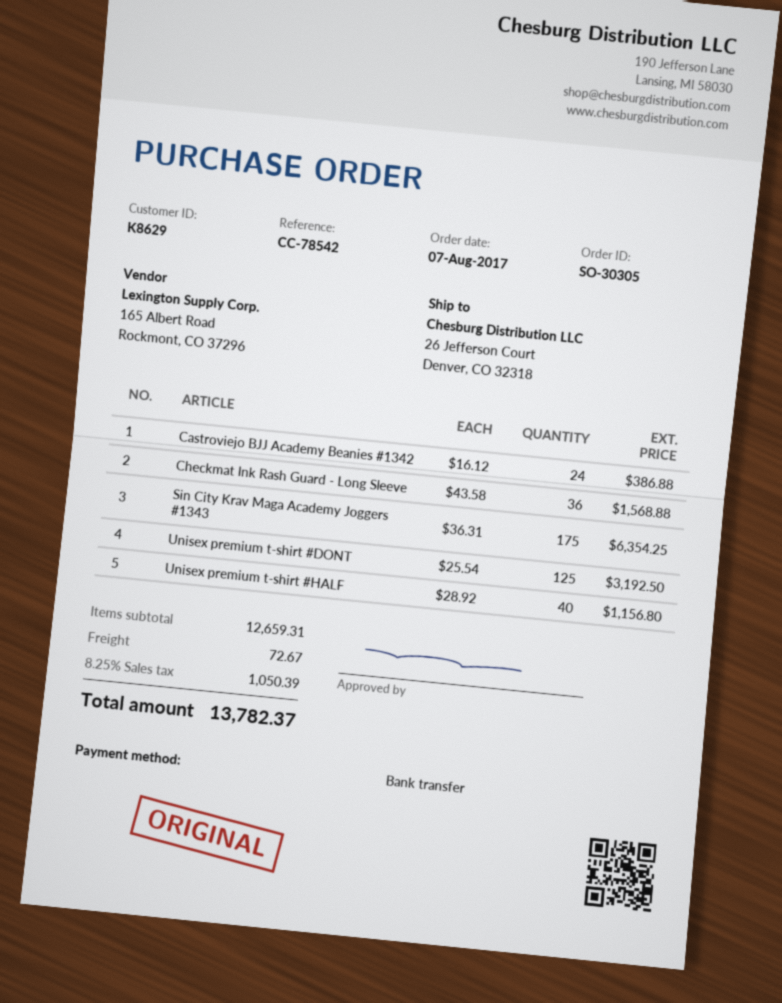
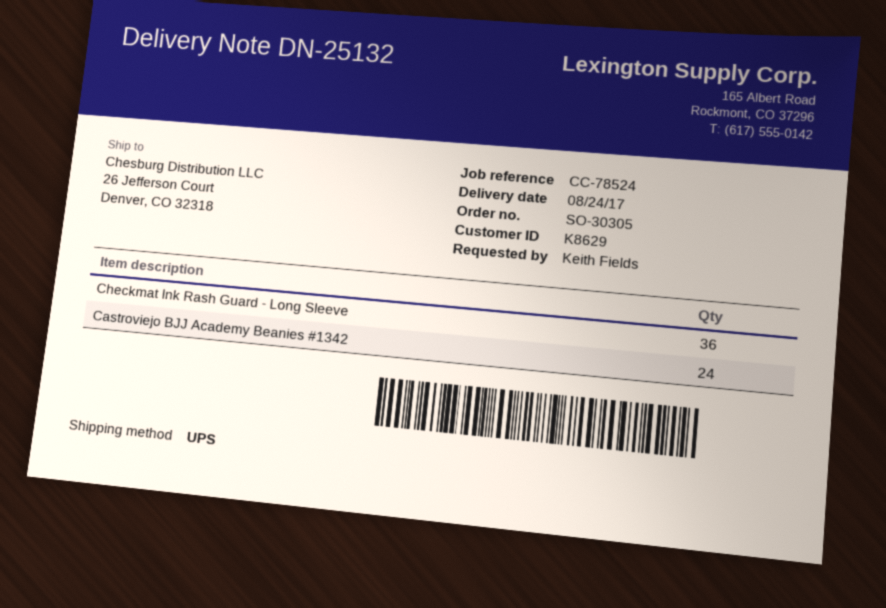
reference: CC-78542 -> CC-78524
Sin City Krav Maga Academy Joggers #1343: 175 -> none
Unisex premium t-shirt #DONT: 125 -> none
Unisex premium t-shirt #HALF: 40 -> none

